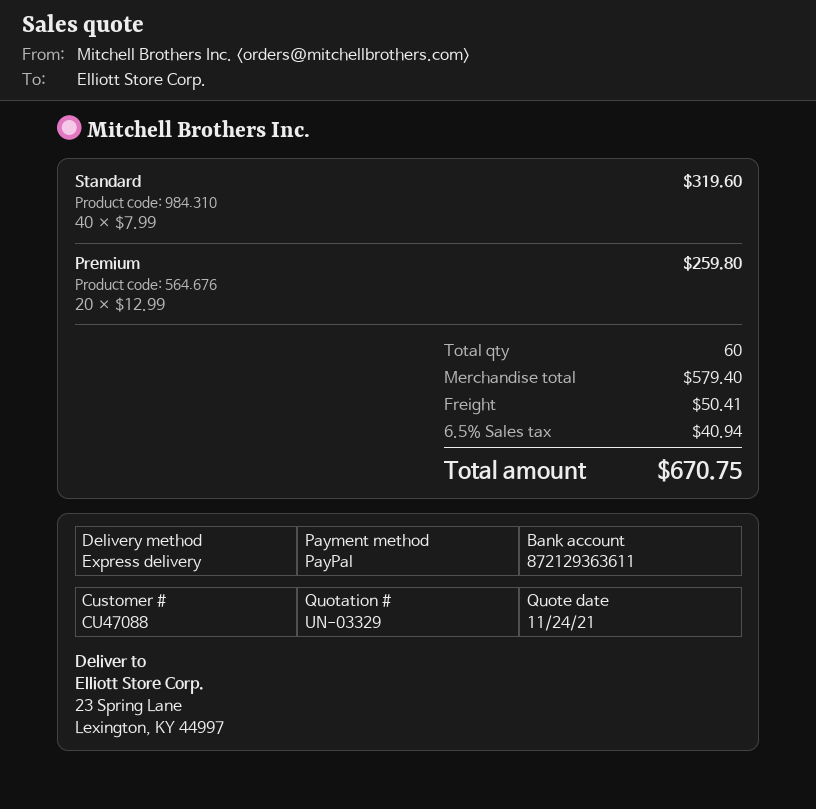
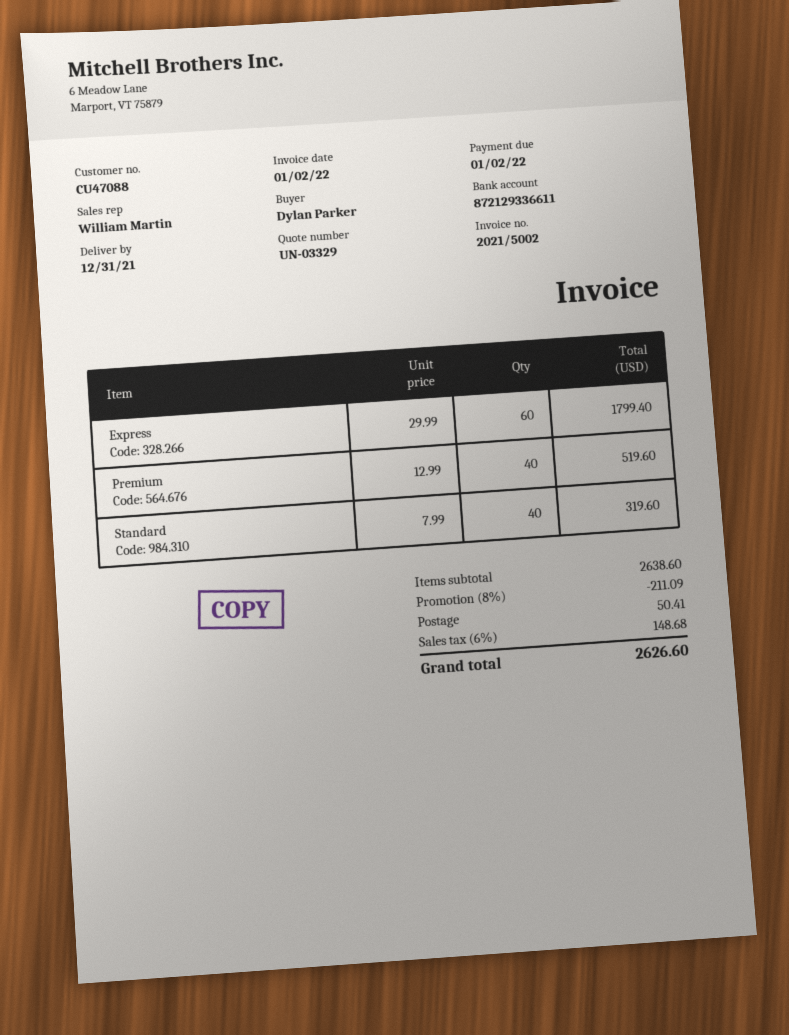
bank account: 872129363611 -> 872129336611
Premium: 20 x 12.99 = 259.80 -> 40 x 12.99 = 519.60
Express: none -> 60 x 29.99 = 1799.40
subtotal: 579.40 -> 2638.60
discount: none -> 8% = 211.09
tax: 6.5% = 40.94 -> 6% = 148.68
total: 670.75 -> 2626.60

